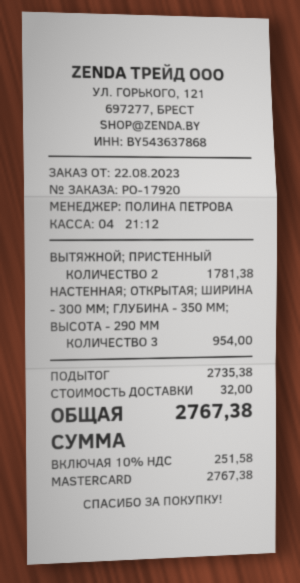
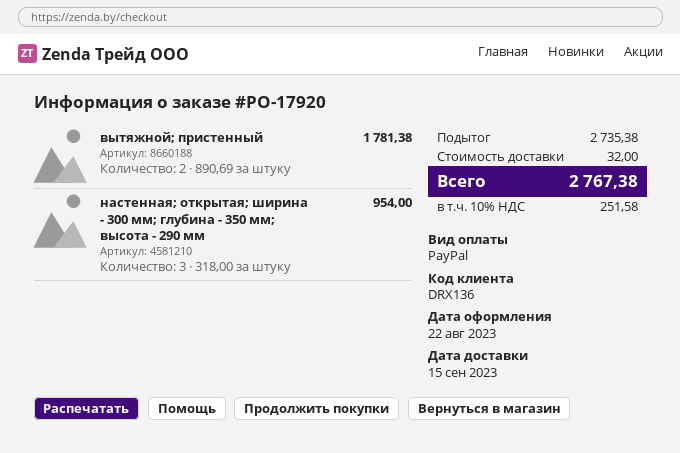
payment method: Mastercard -> PayPal

